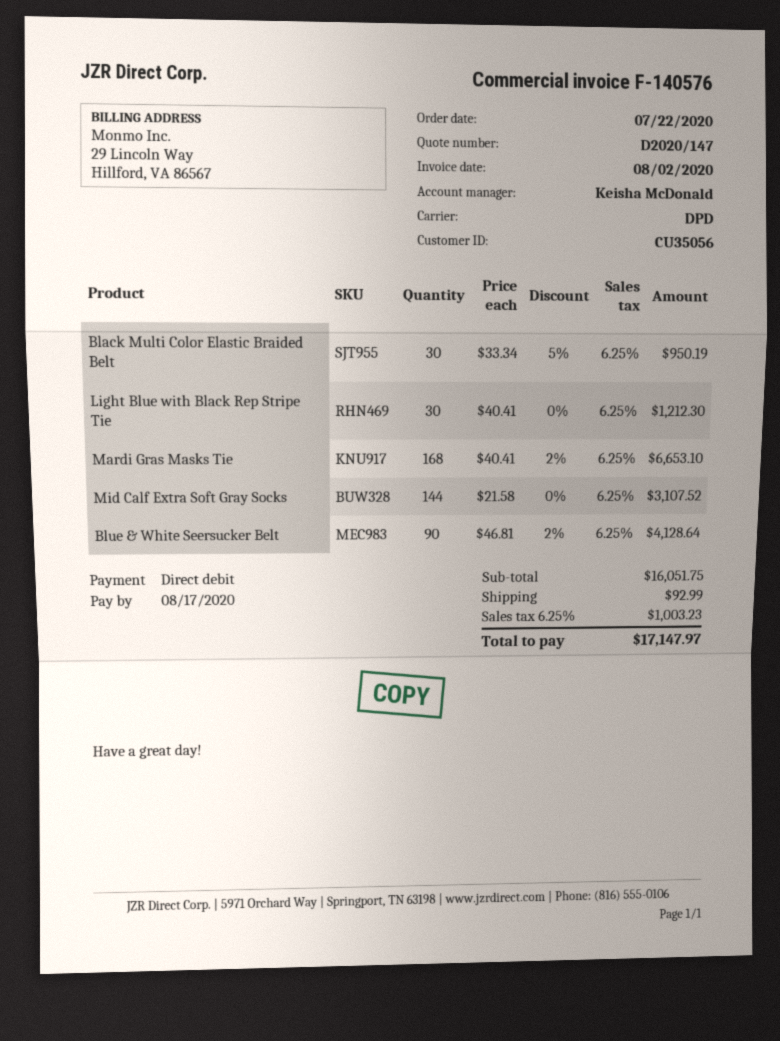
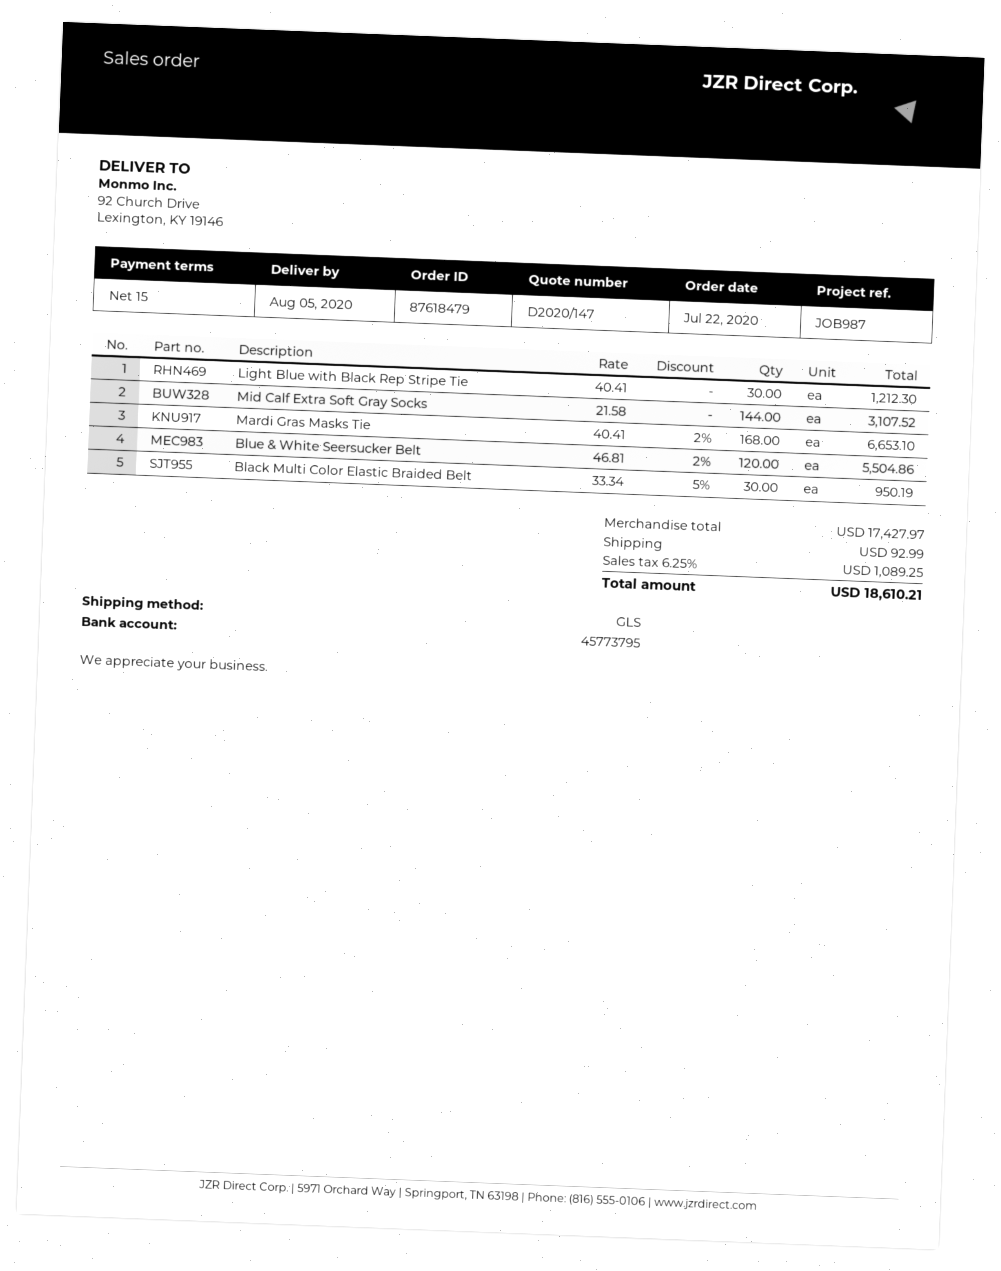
shipping method: DPD -> GLS
Blue & White Seersucker Belt: 90 x 46.81 - 2% = 4128.64 -> 120 x 46.81 - 2% = 5504.86
subtotal: 16051.75 -> 17427.97
tax: 6.25% = 1003.23 -> 6.25% = 1089.25
total: 17147.97 -> 18610.21

